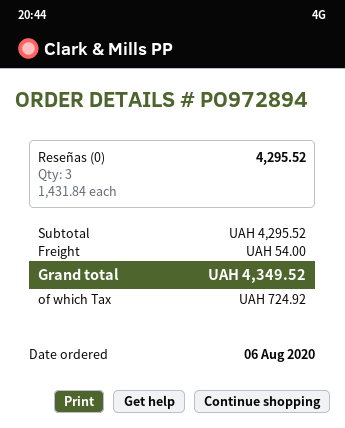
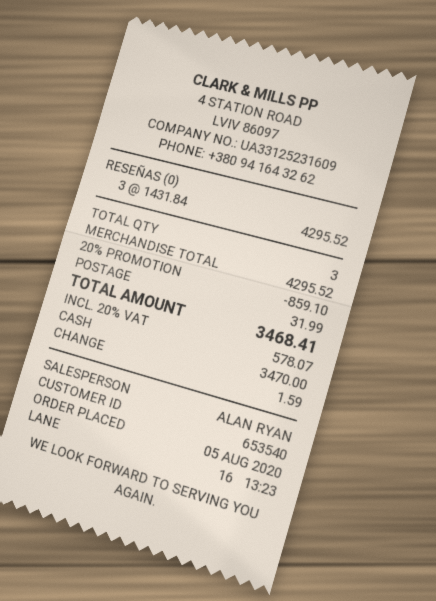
order date: 2020-08-06 -> 2020-08-05
discount: none -> 20% = 859.10
shipping: 54.00 -> 31.99
tax: 724.92 -> 578.07
total: 4349.52 -> 3468.41

